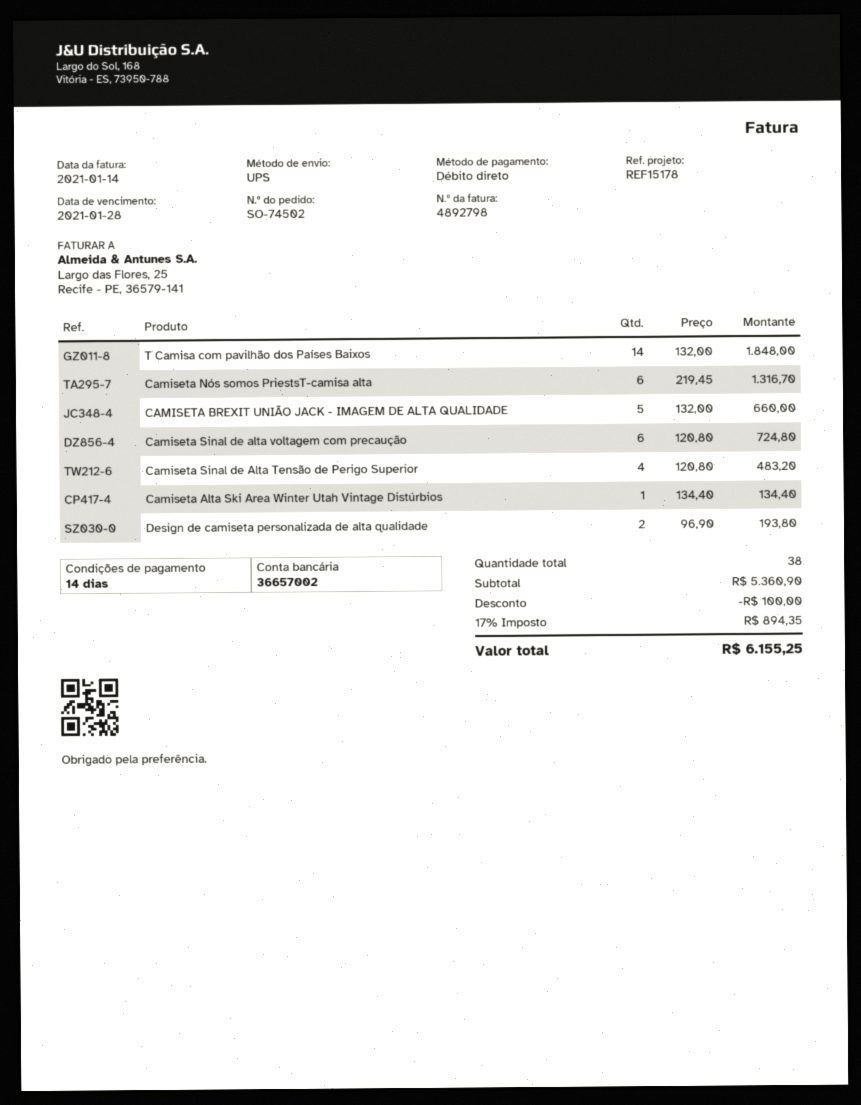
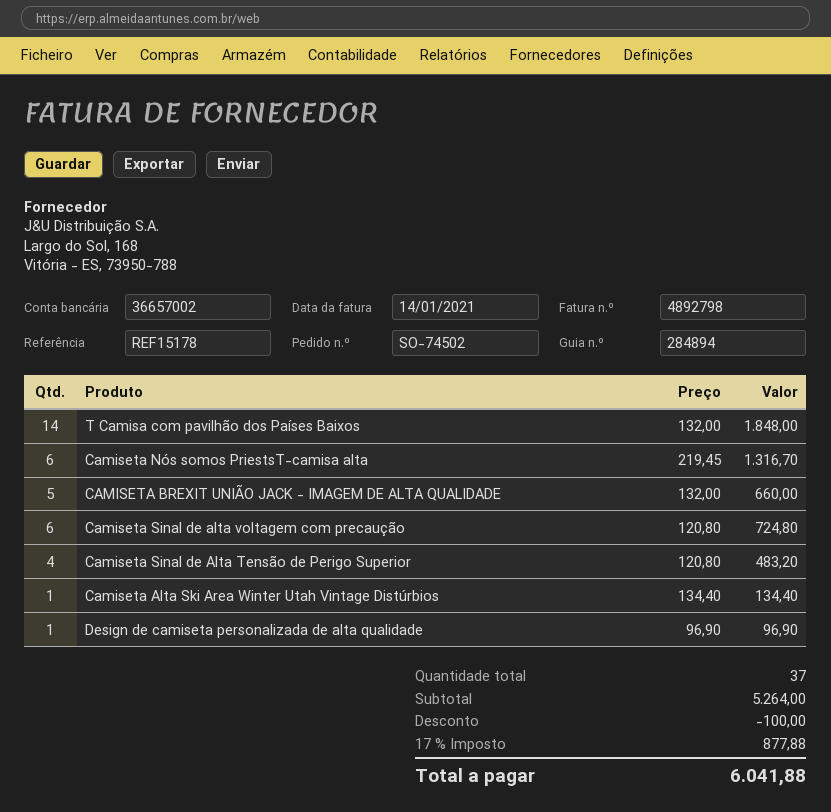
Design de camiseta personalizada de alta qualidade: 2 x 96.90 = 193.80 -> 1 x 96.90 = 96.90
total quantity: 38 -> 37
subtotal: 5360.90 -> 5264.00
tax: 17% = 894.35 -> 17% = 877.88
total: 6155.25 -> 6041.88

